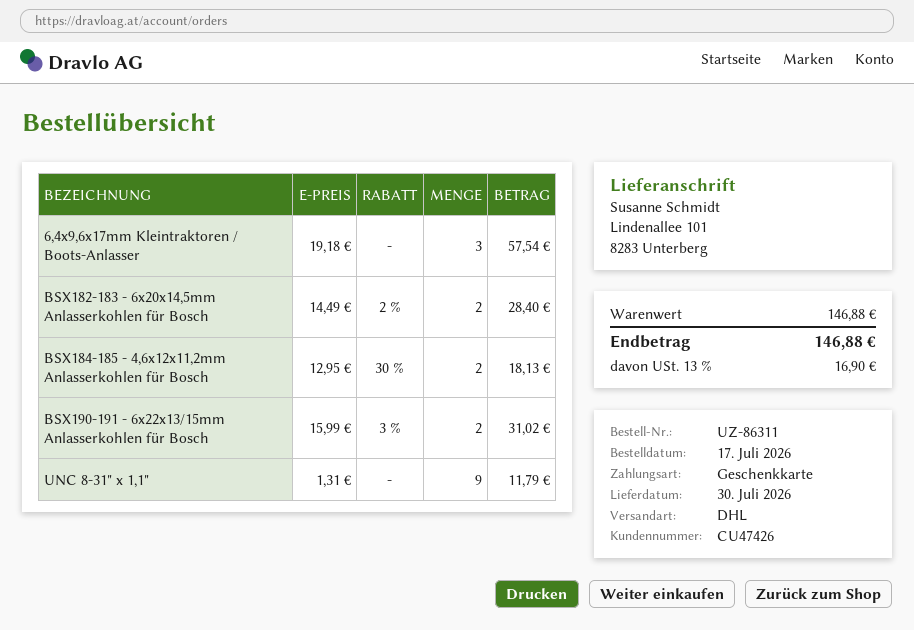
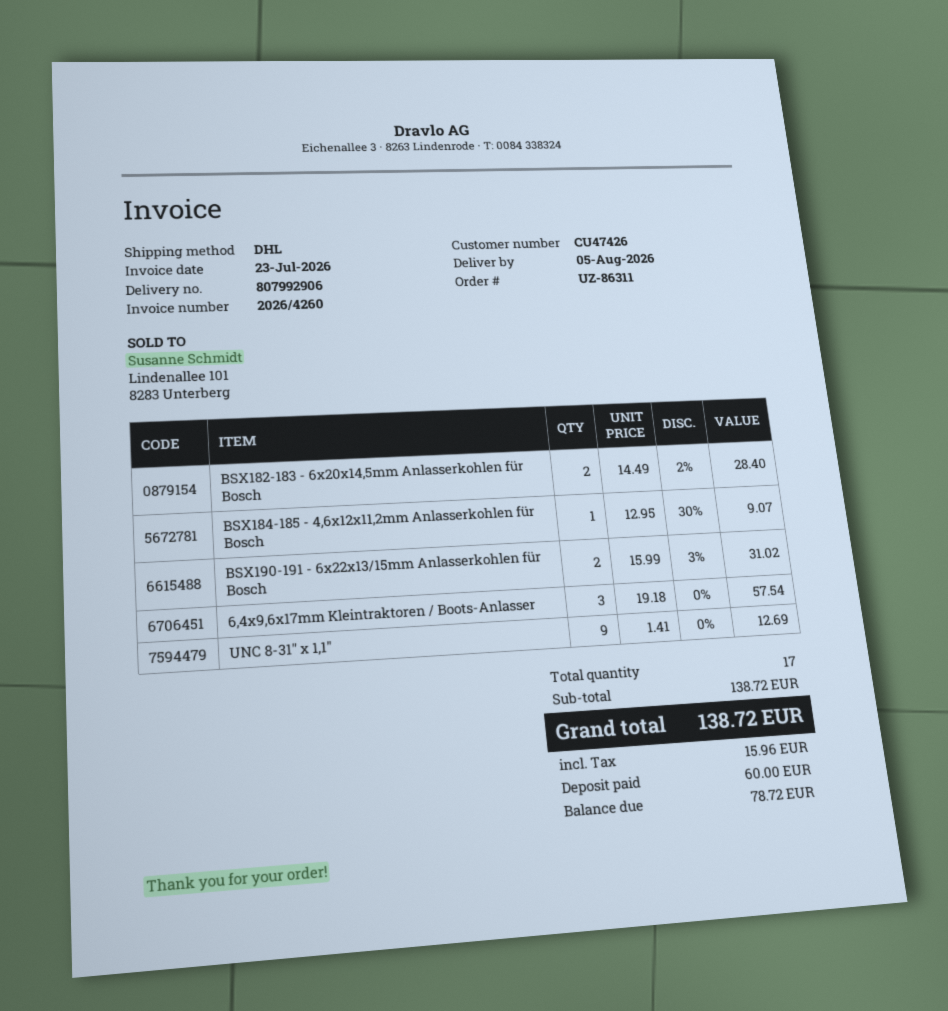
delivery date: 2026-07-30 -> 2026-08-05
BSX184-185 - 4,6x12x11,2mm Anlasserkohlen für Bosch: 2 x 12.95 - 30% = 18.13 -> 1 x 12.95 - 30% = 9.07
UNC 8-31" x 1,1": 9 x 1.31 = 11.79 -> 9 x 1.41 = 12.69
subtotal: 146.88 -> 138.72
tax: 16.90 -> 15.96
total: 146.88 -> 138.72

